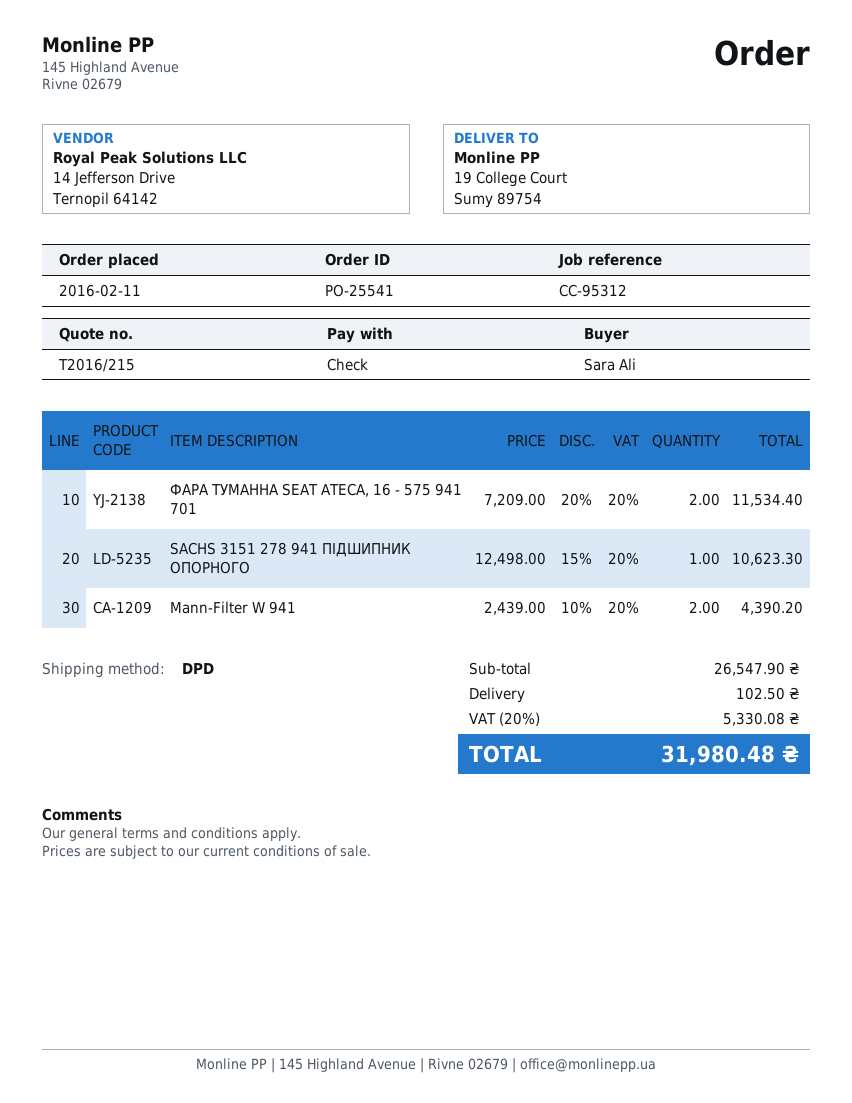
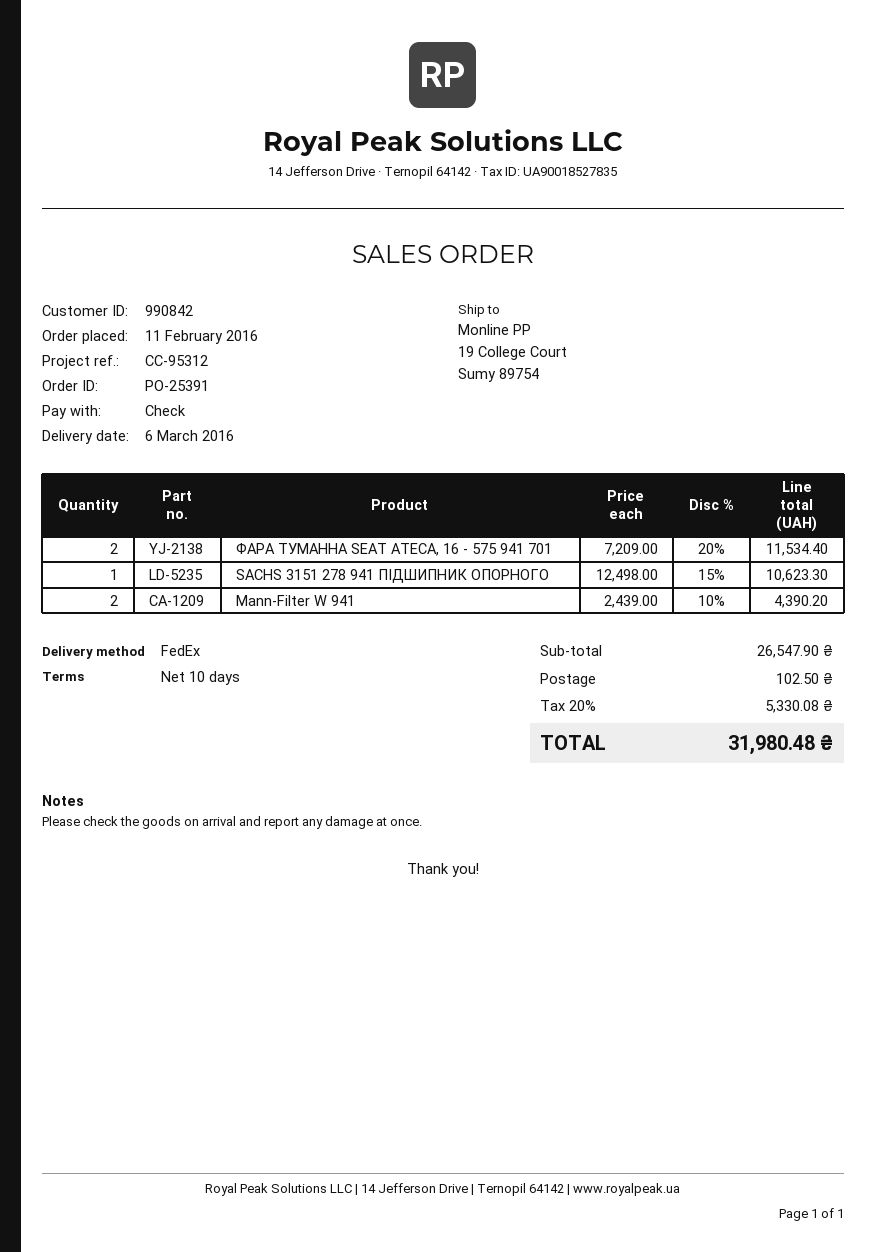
order number: PO-25541 -> PO-25391
shipping method: DPD -> FedEx

